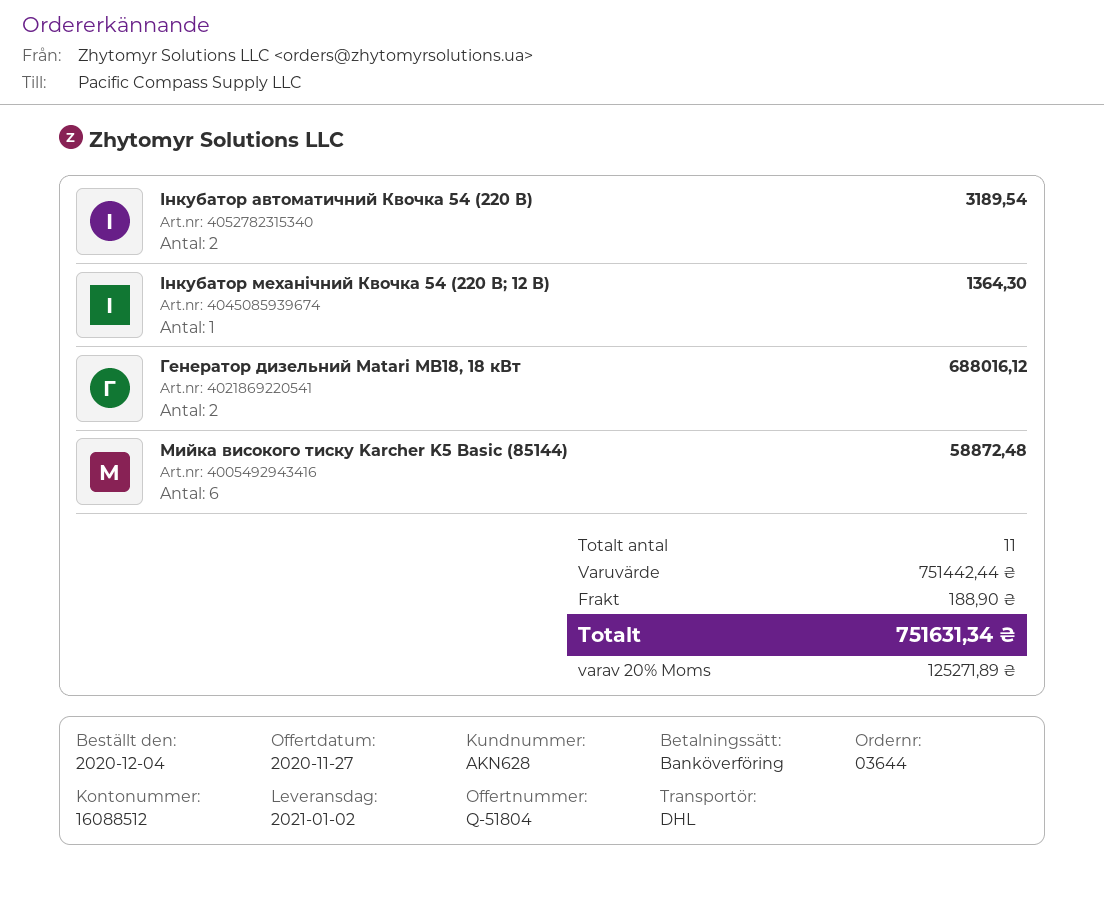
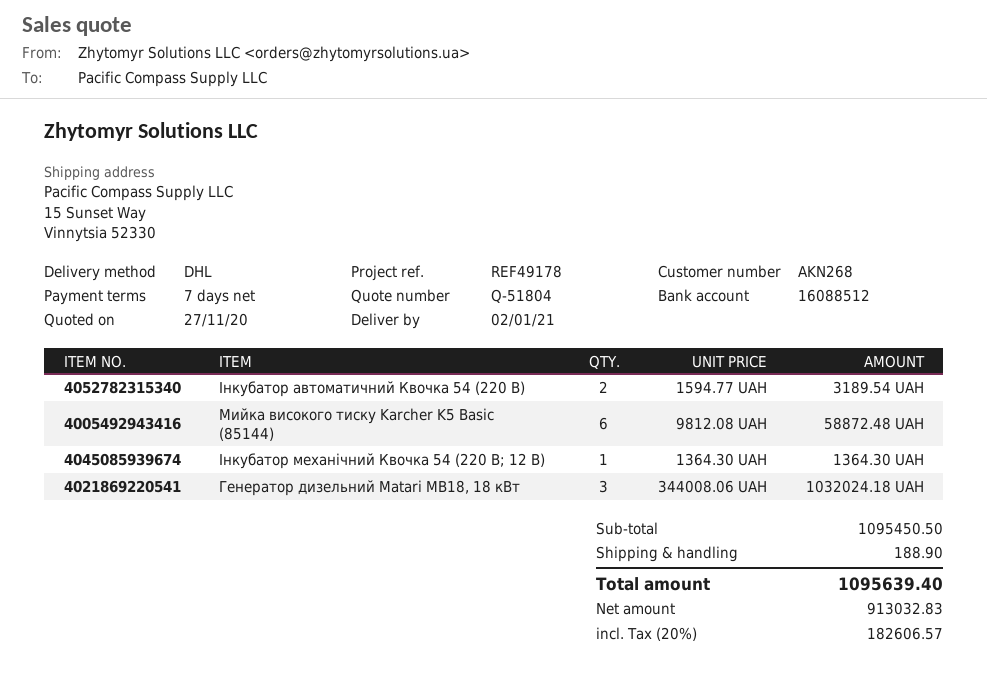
customer number: AKN628 -> AKN268
Генератор дизельний Matari MB18, 18 кВт: 2 for 688016.12 -> 3 for 1032024.18
subtotal: 751442.44 -> 1095450.50
tax: 20% = 125271.89 -> 20% = 182606.57
total: 751631.34 -> 1095639.40

